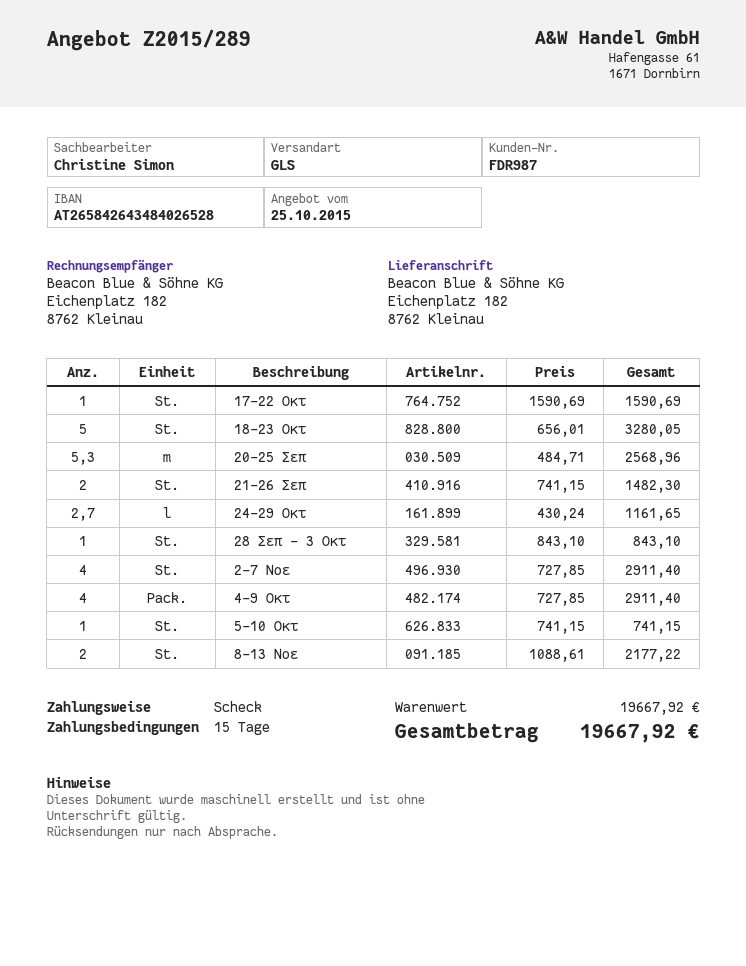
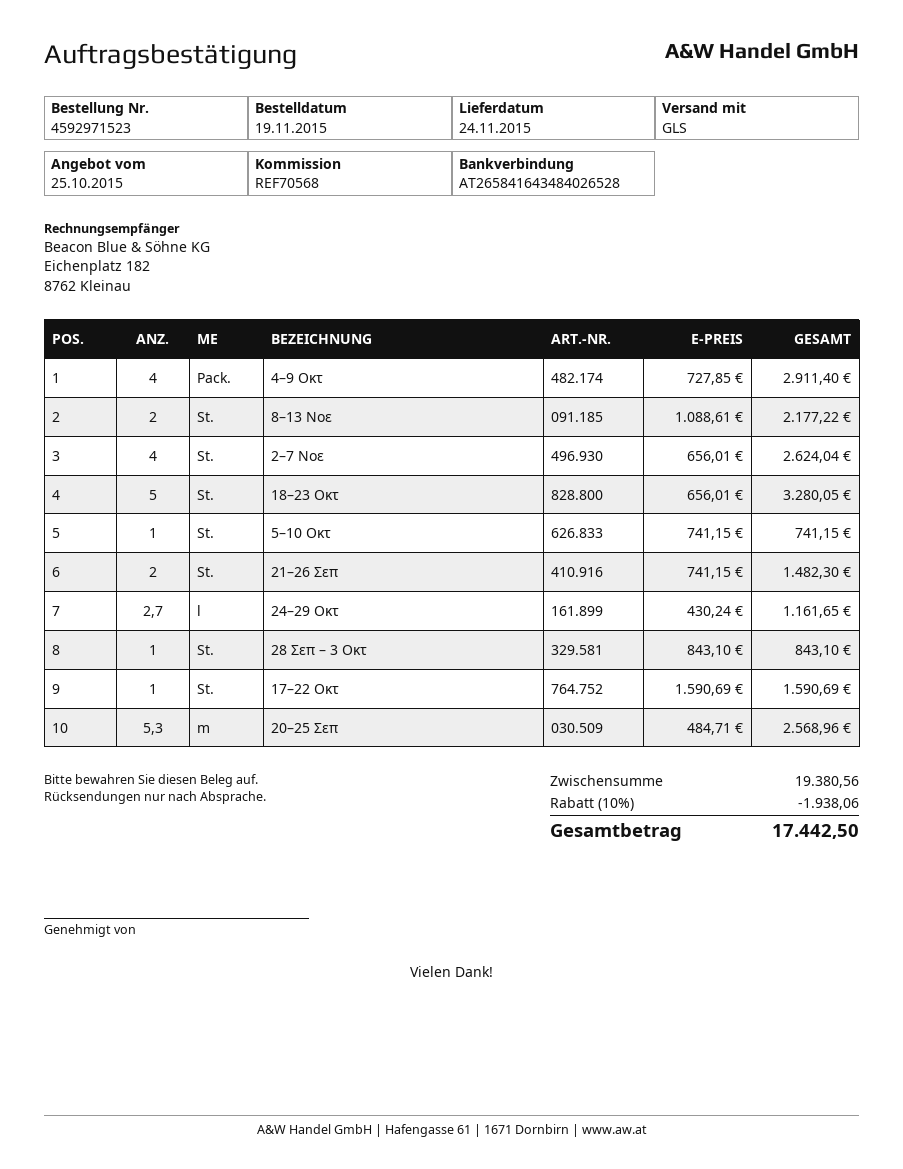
bank account: AT265842643484026528 -> AT265841643484026528
2–7 Νοε: 4 x 727.85 = 2911.40 -> 4 x 656.01 = 2624.04
subtotal: 19667.92 -> 19380.56
discount: none -> 10% = 1938.06
total: 19667.92 -> 17442.50

